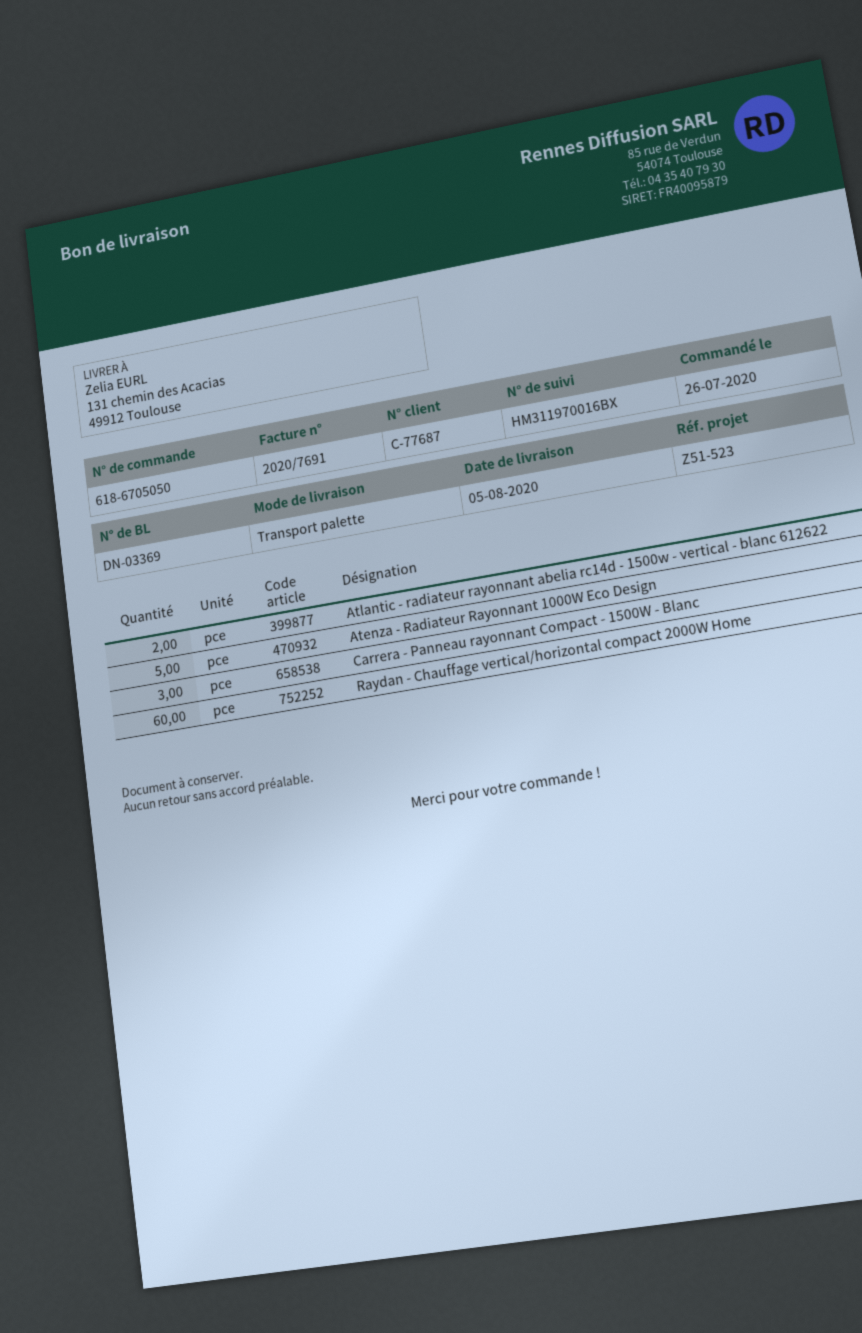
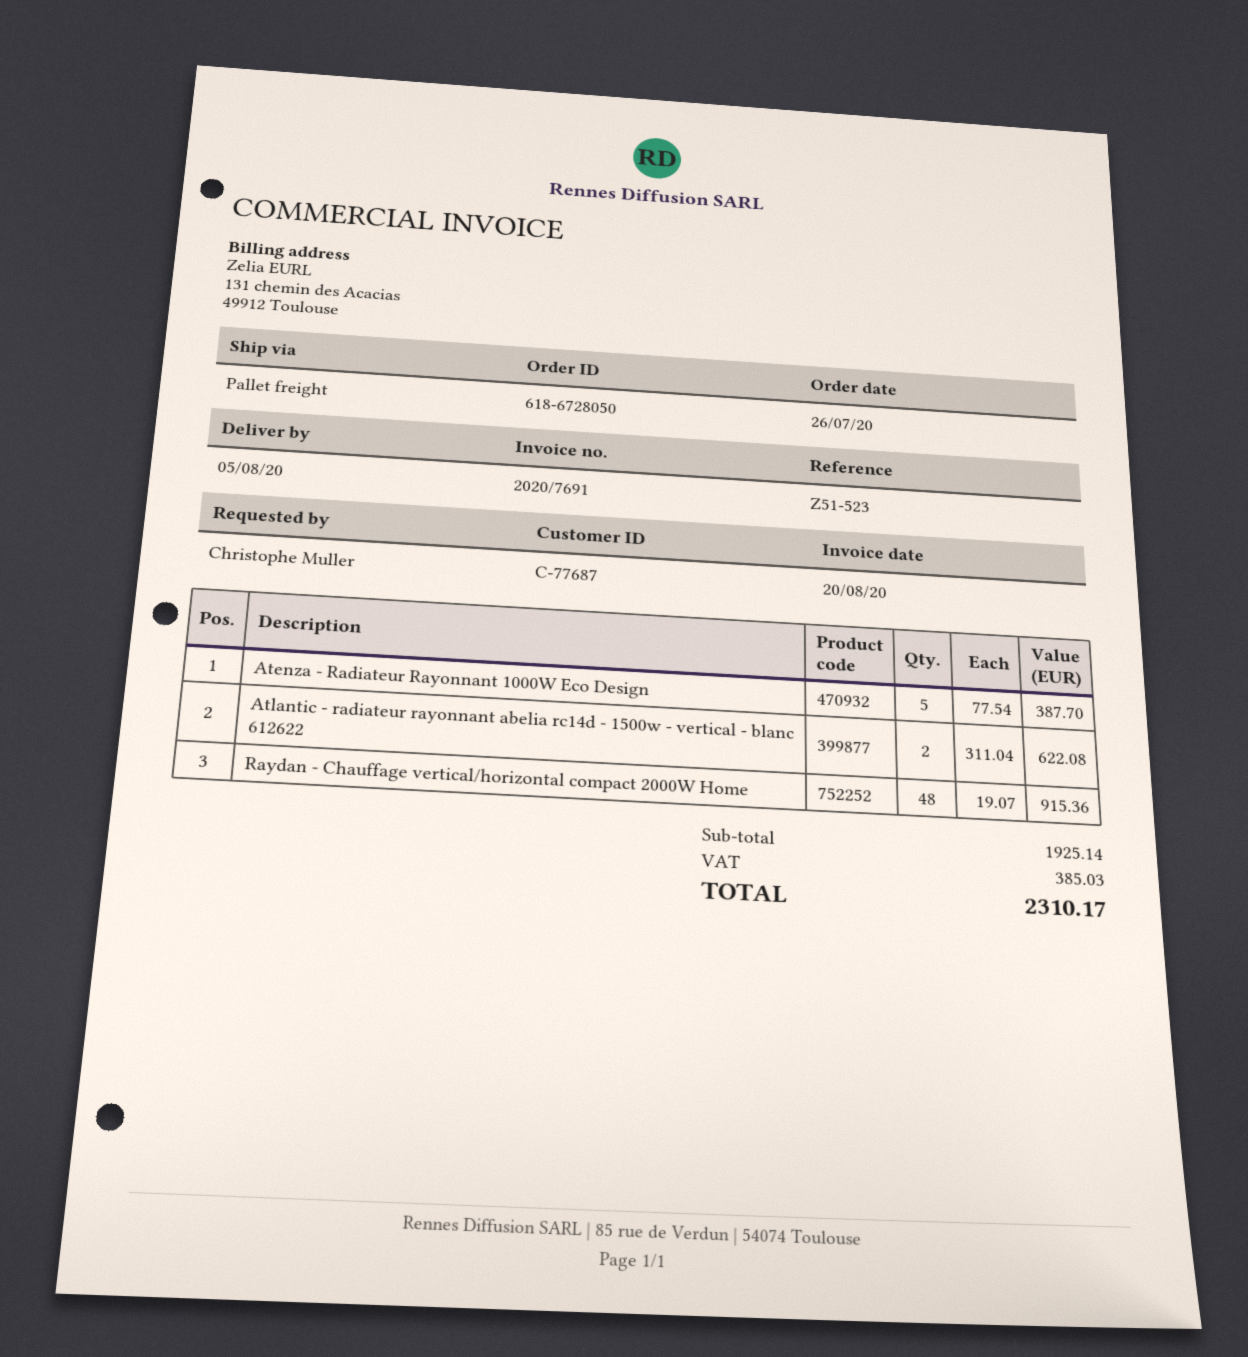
order number: 618-6705050 -> 618-6728050
Carrera - Panneau rayonnant Compact - 1500W - Blanc: 3 -> none
Raydan - Chauffage vertical/horizontal compact 2000W Home: 60 -> 48

